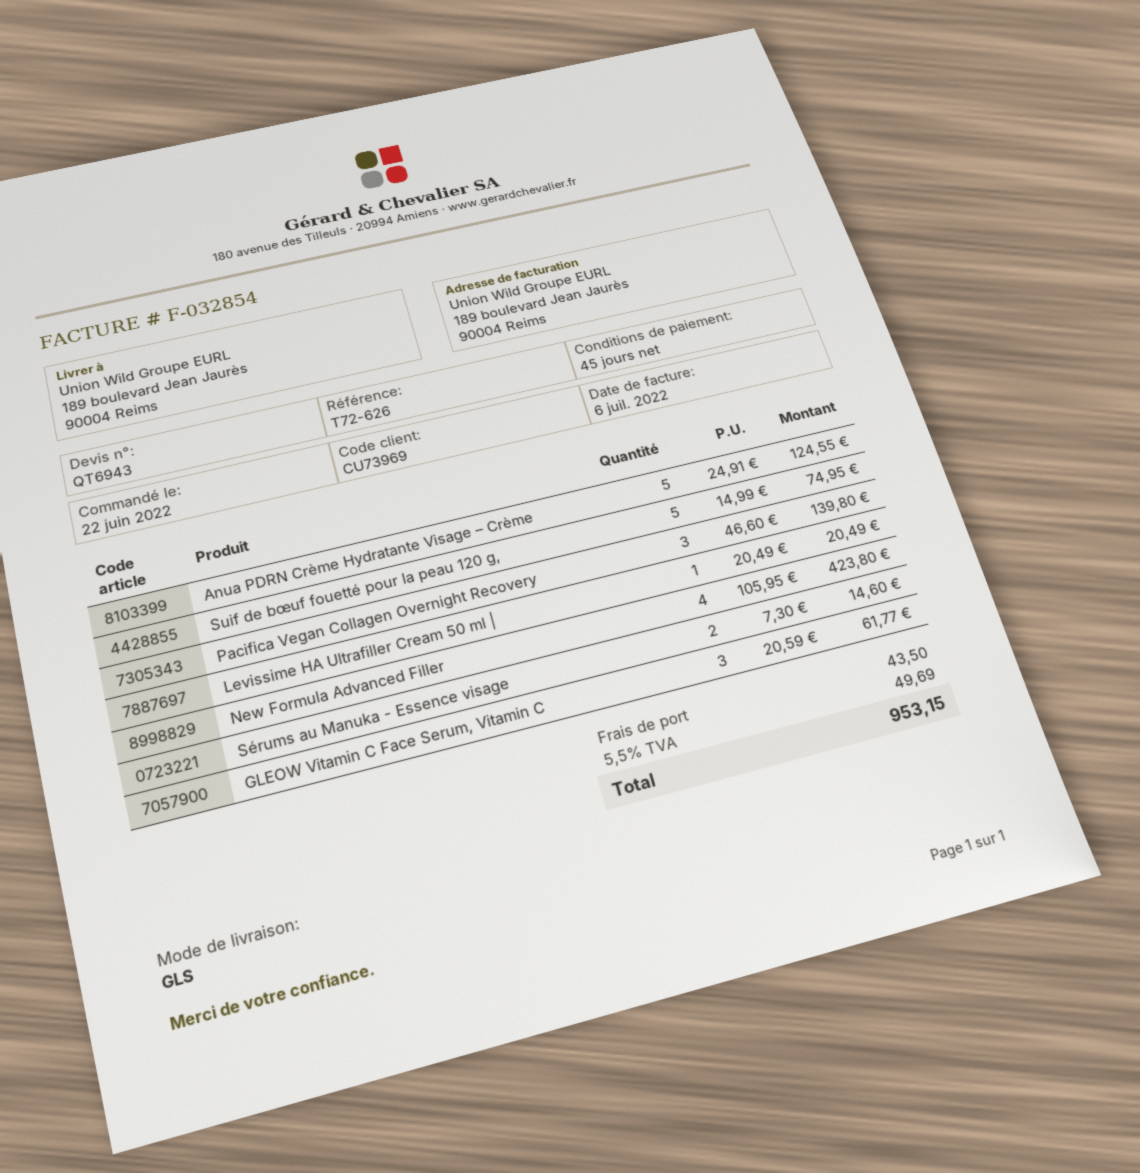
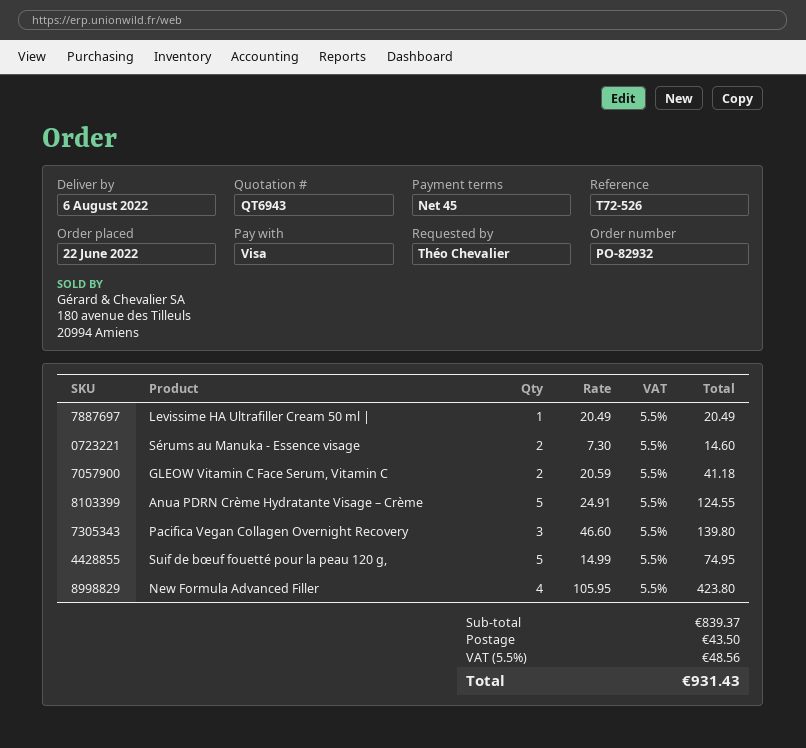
reference: T72-626 -> T72-526
GLEOW Vitamin C Face Serum, Vitamin C: 3 x 20.59 = 61.77 -> 2 x 20.59 = 41.18
tax: 5.5% = 49.69 -> 5.5% = 48.56
total: 953.15 -> 931.43

